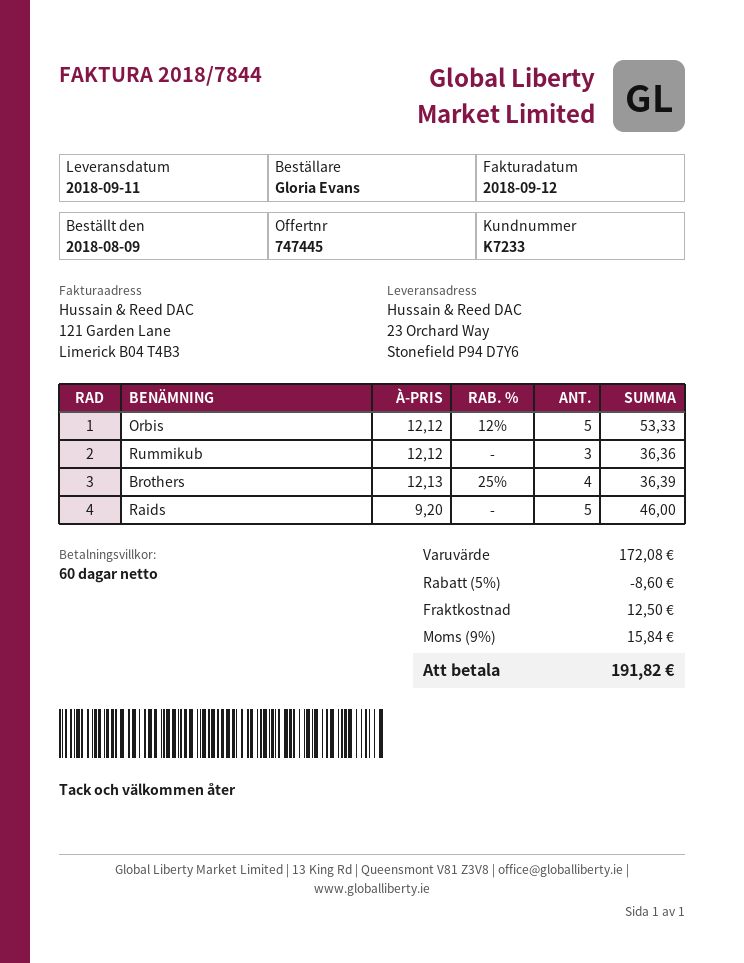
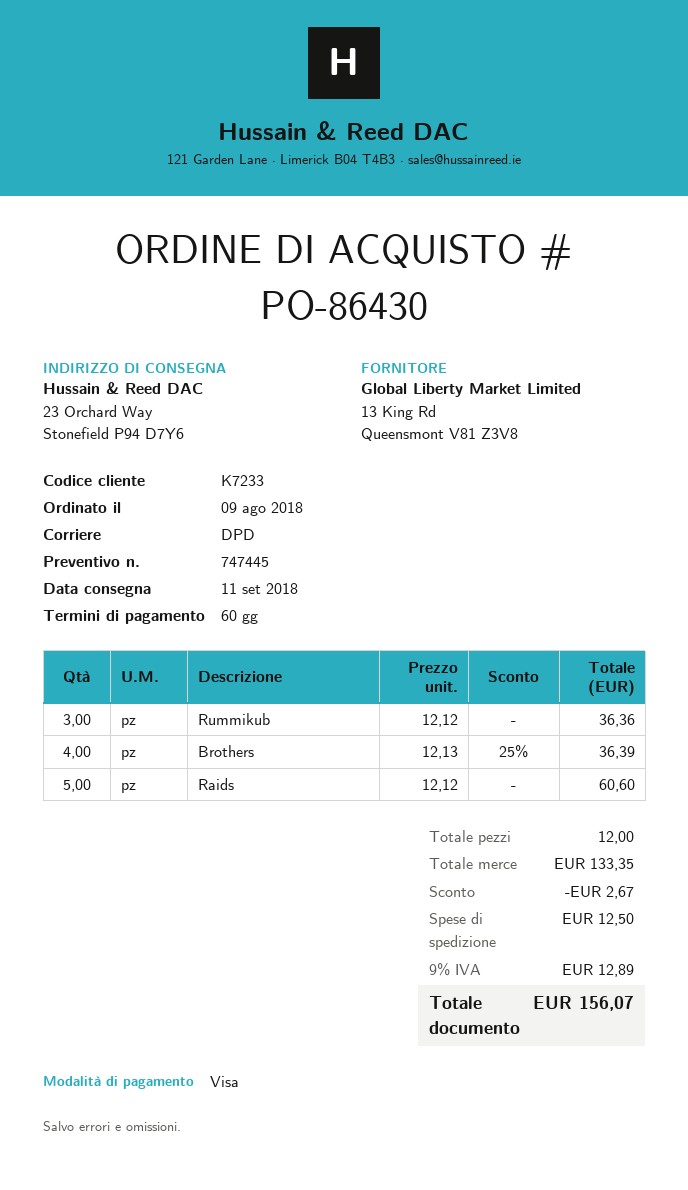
Orbis: 5 x 12.12 - 12% = 53.33 -> none
Raids: 5 x 9.20 = 46.00 -> 5 x 12.12 = 60.60
subtotal: 172.08 -> 133.35
discount: 8.60 -> 2.67
tax: 9% = 15.84 -> 9% = 12.89
total: 191.82 -> 156.07

